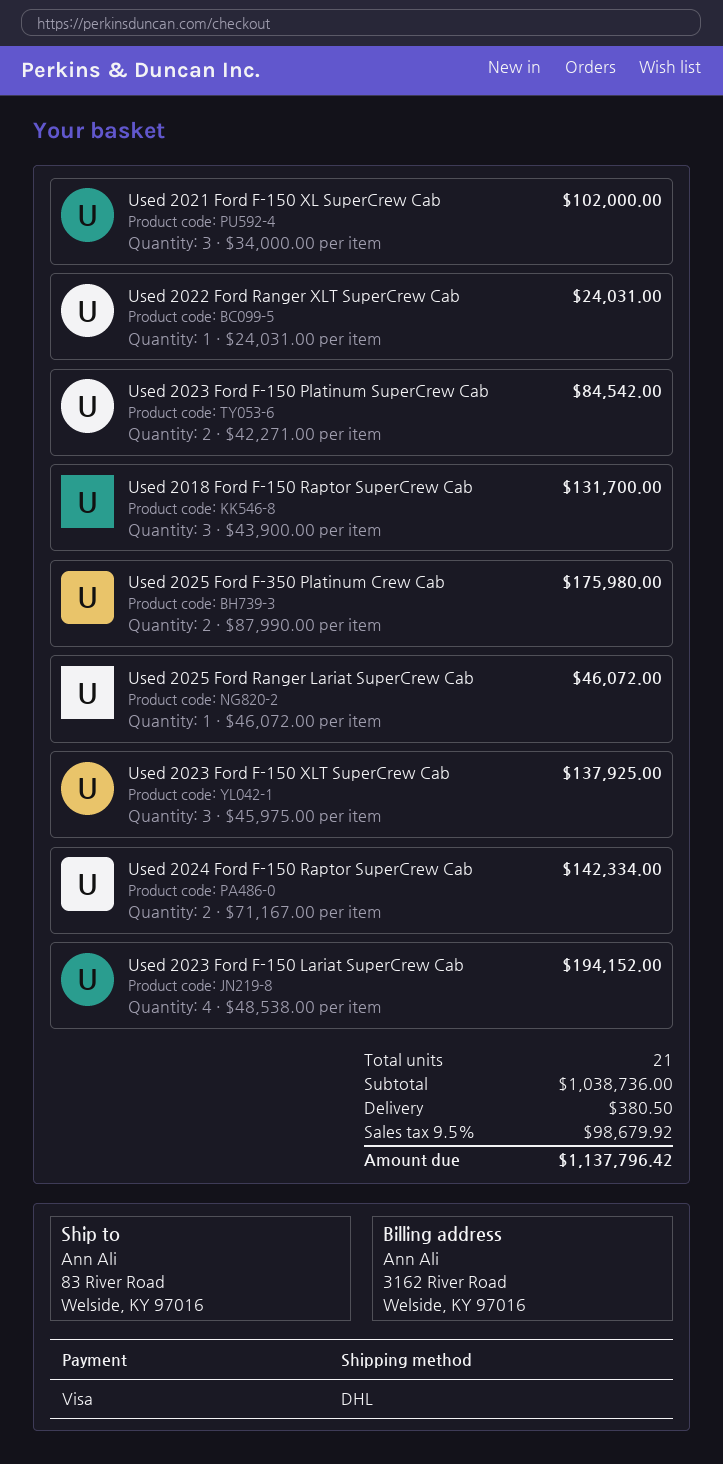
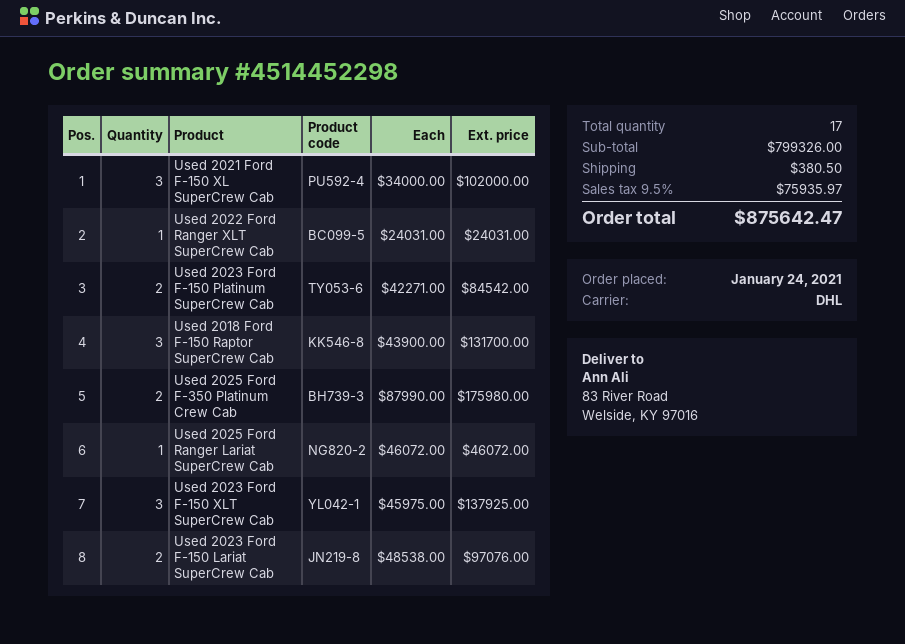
Used 2024 Ford F-150 Raptor SuperCrew Cab: 2 x 71167.00 = 142334.00 -> none
Used 2023 Ford F-150 Lariat SuperCrew Cab: 4 x 48538.00 = 194152.00 -> 2 x 48538.00 = 97076.00
total quantity: 21 -> 17
subtotal: 1038736.00 -> 799326.00
tax: 9.5% = 98679.92 -> 9.5% = 75935.97
total: 1137796.42 -> 875642.47

